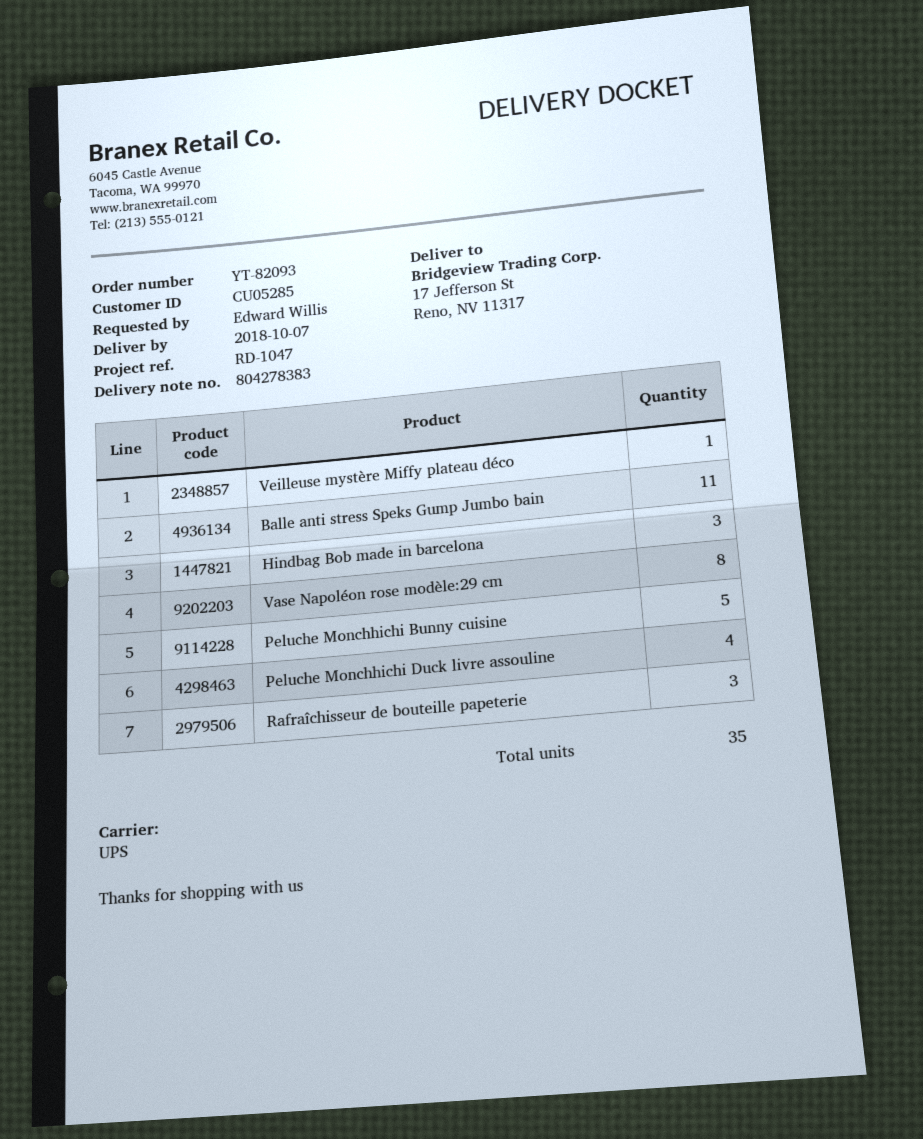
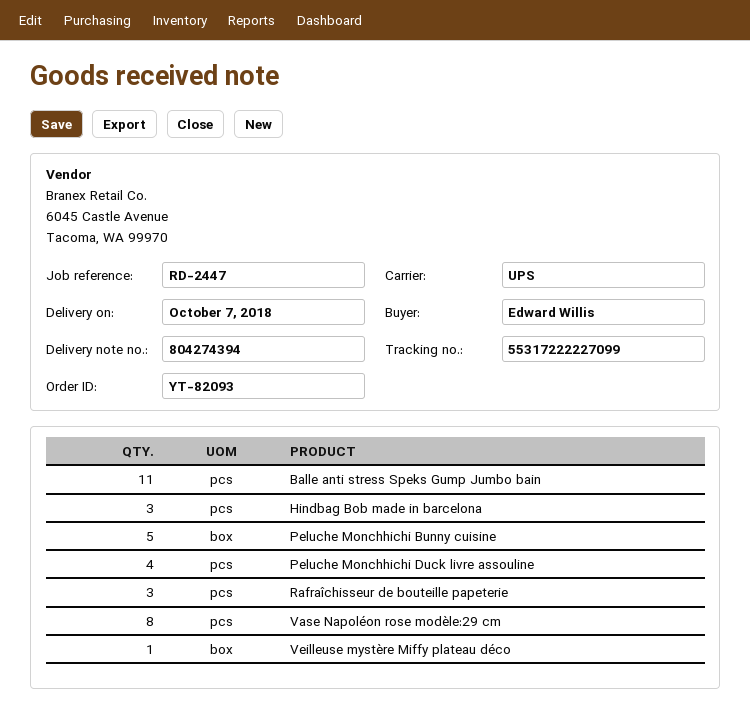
delivery note number: 804278383 -> 804274394
reference: RD-1047 -> RD-2447

